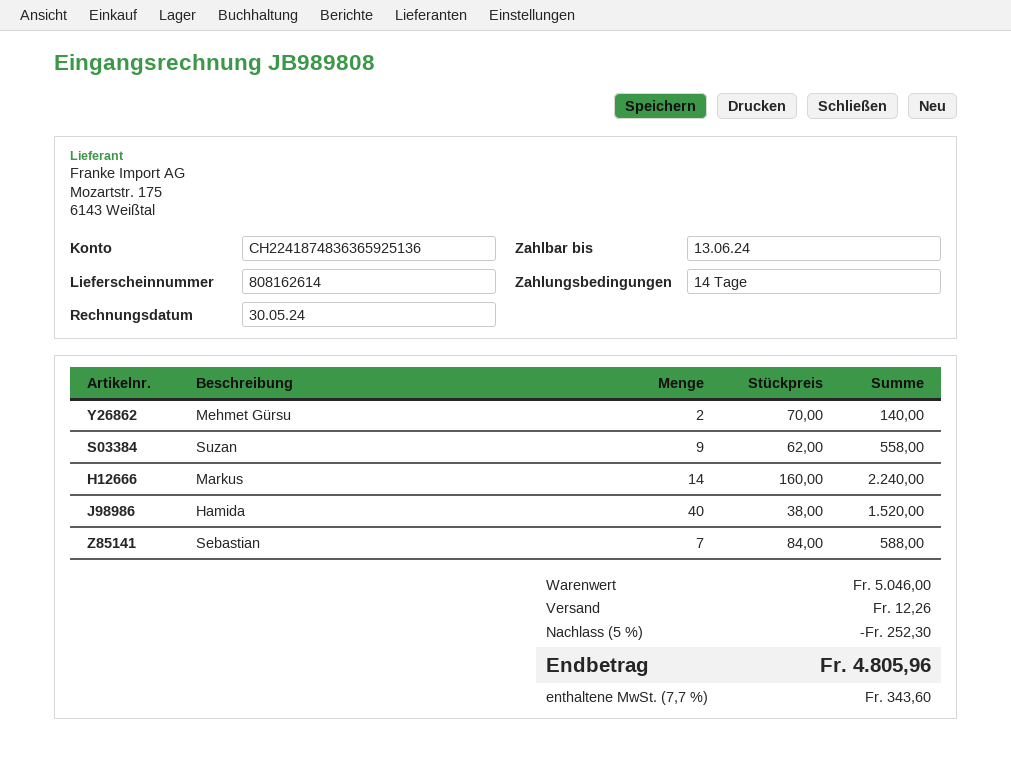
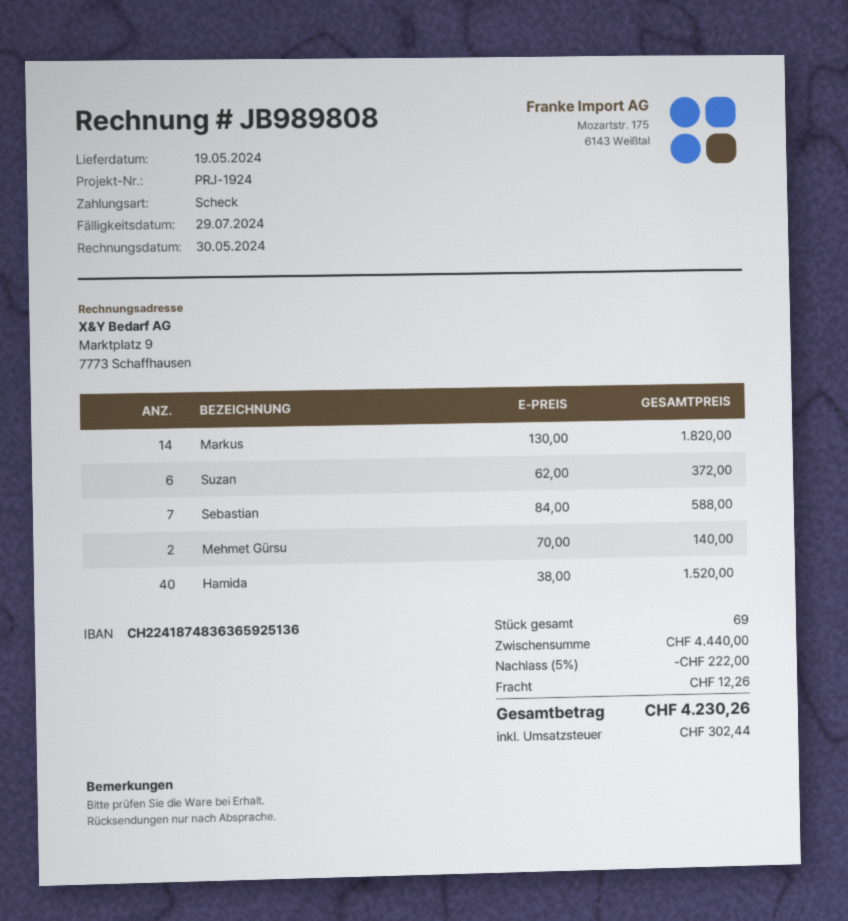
due date: 2024-06-13 -> 2024-07-29
Suzan: 9 x 62.00 = 558.00 -> 6 x 62.00 = 372.00
Markus: 14 x 160.00 = 2240.00 -> 14 x 130.00 = 1820.00
subtotal: 5046.00 -> 4440.00
discount: 5% = 252.30 -> 5% = 222.00
tax: 343.60 -> 302.44
total: 4805.96 -> 4230.26

